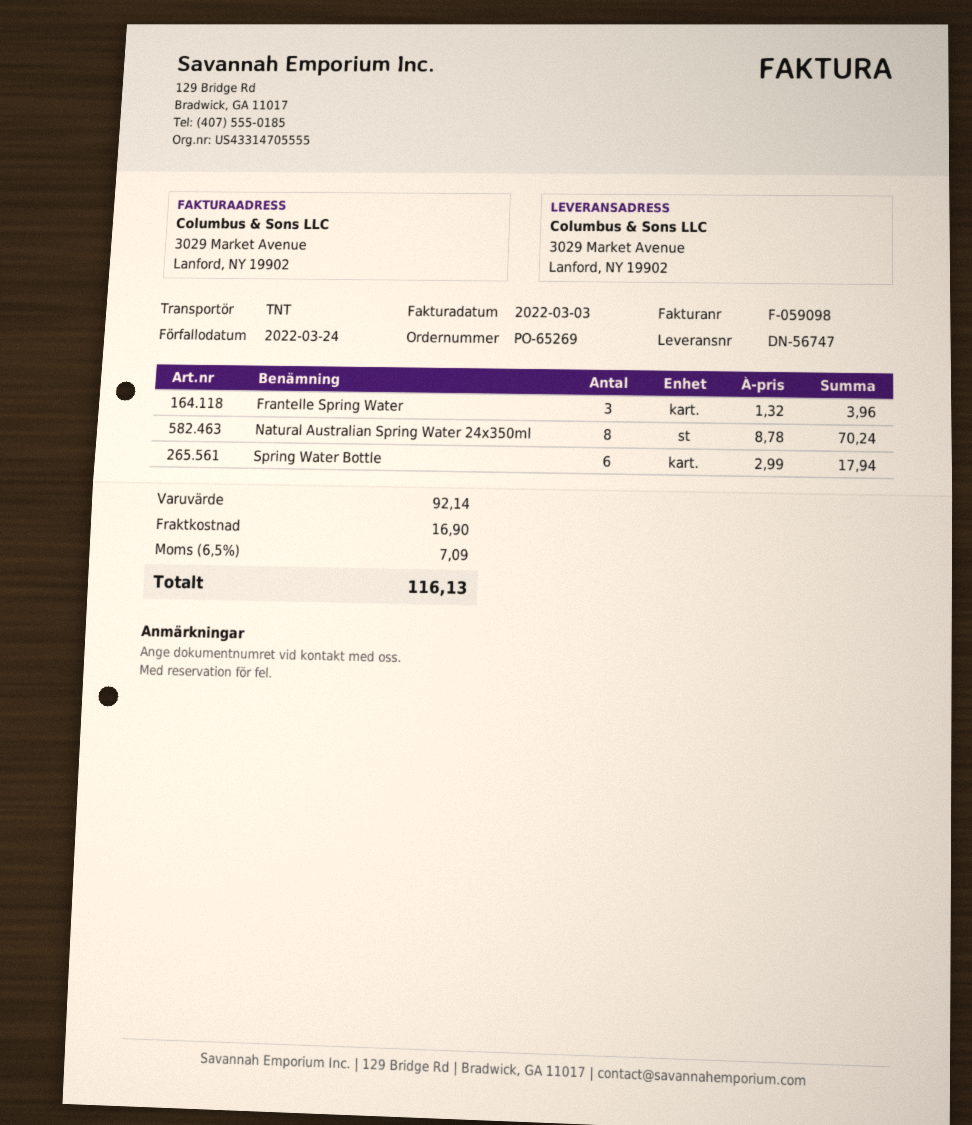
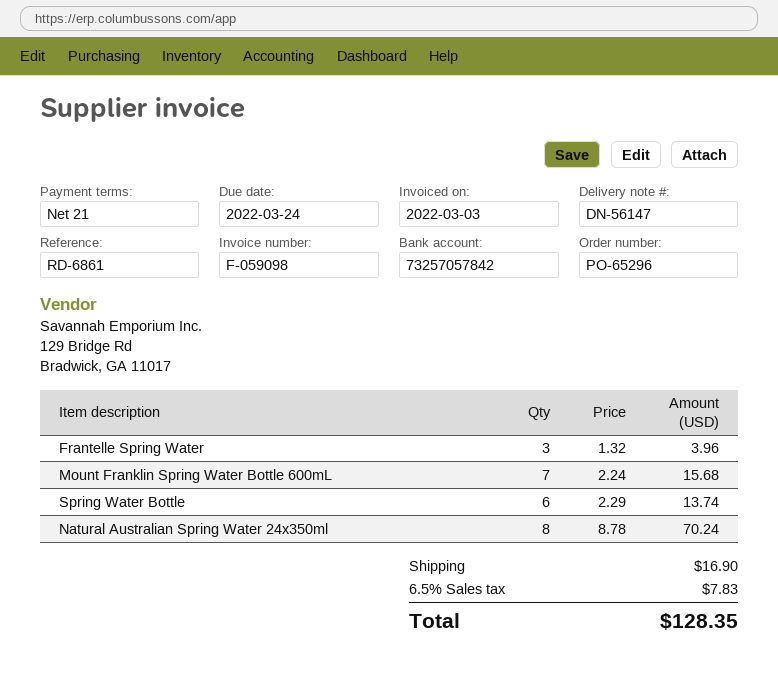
order number: PO-65269 -> PO-65296
delivery note number: DN-56747 -> DN-56147
Spring Water Bottle: 6 x 2.99 = 17.94 -> 6 x 2.29 = 13.74
Mount Franklin Spring Water Bottle 600mL: none -> 7 x 2.24 = 15.68
tax: 6.5% = 7.09 -> 6.5% = 7.83
total: 116.13 -> 128.35

